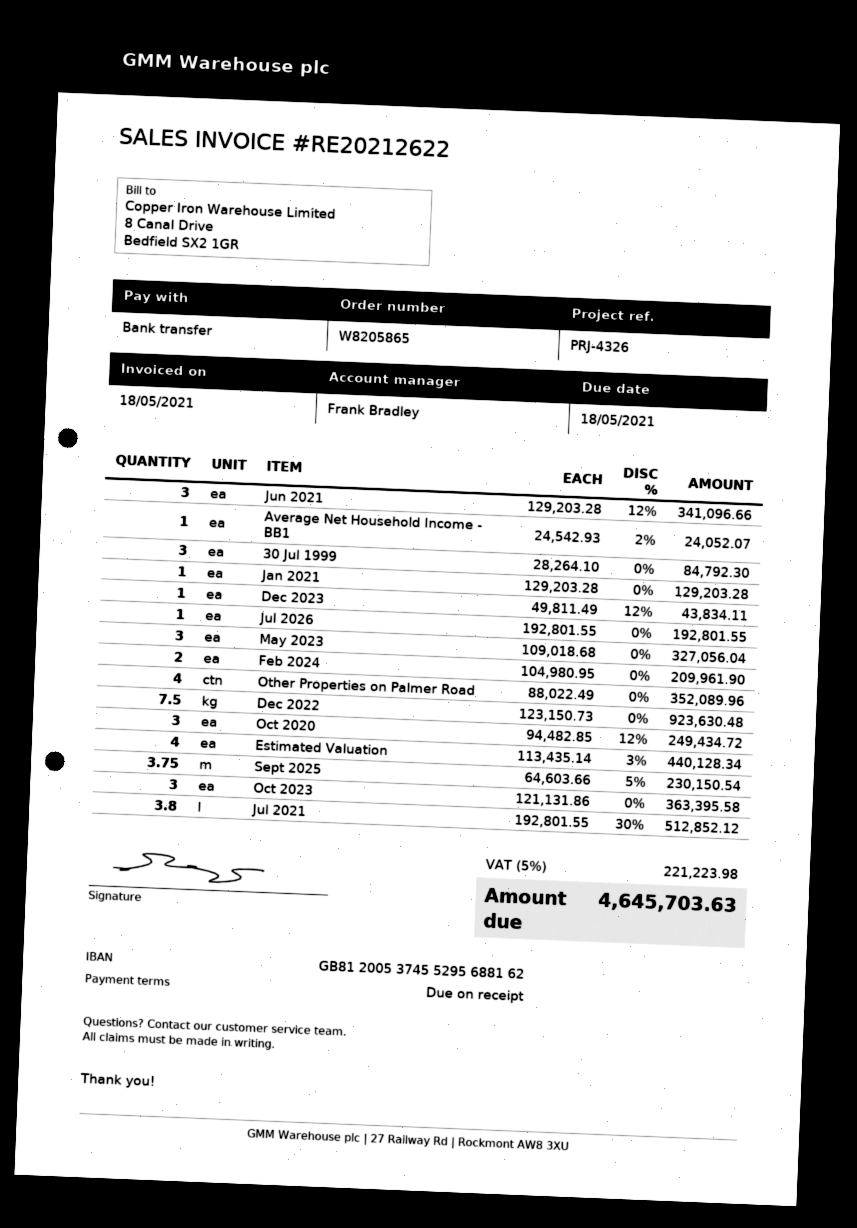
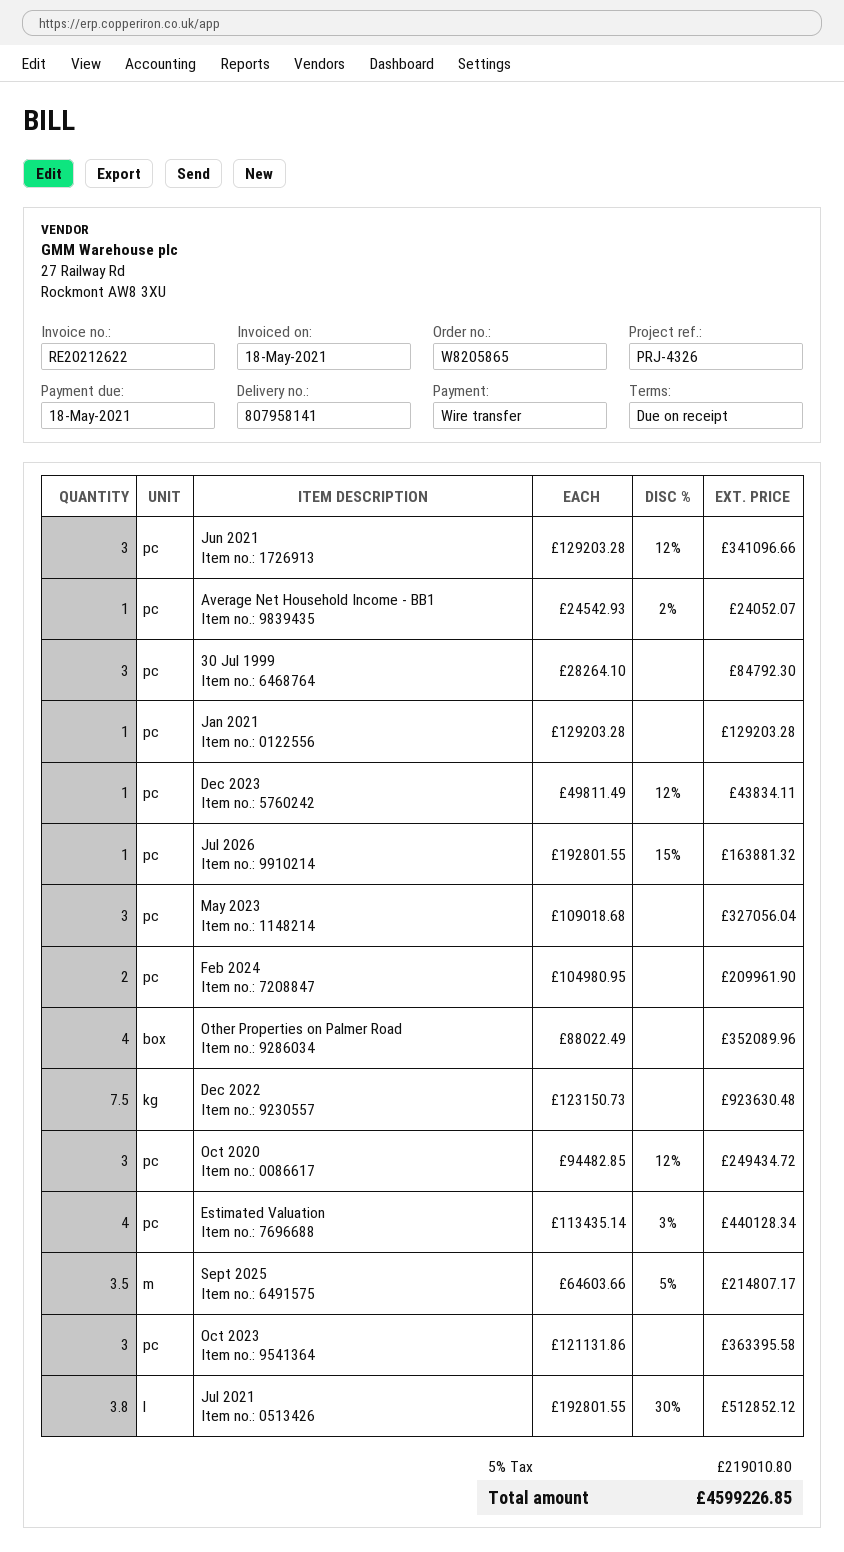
Jul 2026: 1 x 192801.55 = 192801.55 -> 1 x 192801.55 - 15% = 163881.32
Sept 2025: 3.75 x 64603.66 - 5% = 230150.54 -> 3.5 x 64603.66 - 5% = 214807.17
tax: 5% = 221223.98 -> 5% = 219010.80
total: 4645703.63 -> 4599226.85

